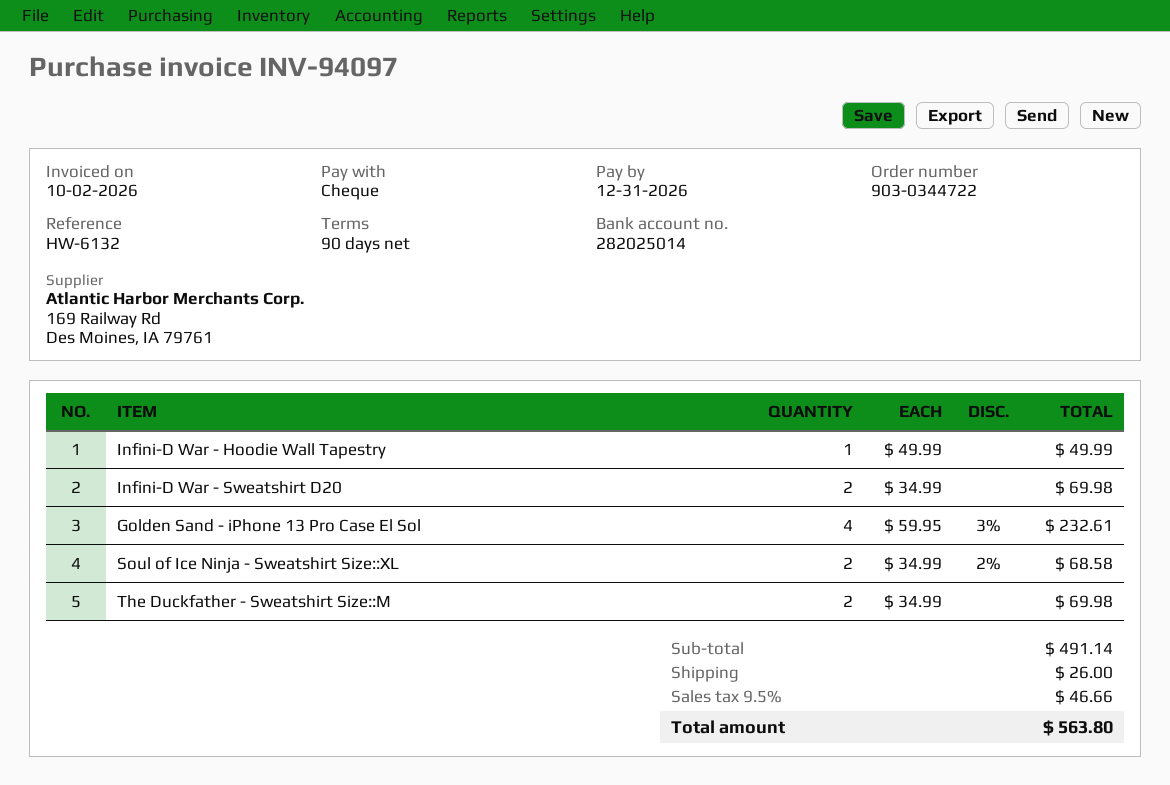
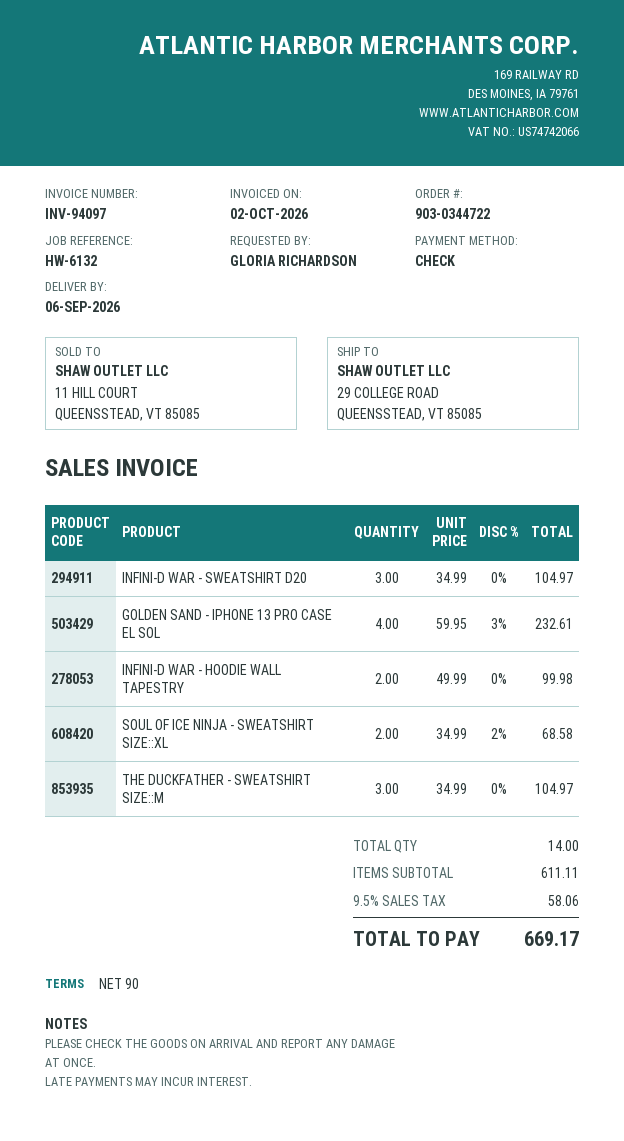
Infini-D War - Hoodie Wall Tapestry: 1 x 49.99 = 49.99 -> 2 x 49.99 = 99.98
Infini-D War - Sweatshirt D20: 2 x 34.99 = 69.98 -> 3 x 34.99 = 104.97
The Duckfather - Sweatshirt Size::M: 2 x 34.99 = 69.98 -> 3 x 34.99 = 104.97
subtotal: 491.14 -> 611.11
shipping: 26.00 -> none
tax: 9.5% = 46.66 -> 9.5% = 58.06
total: 563.80 -> 669.17

